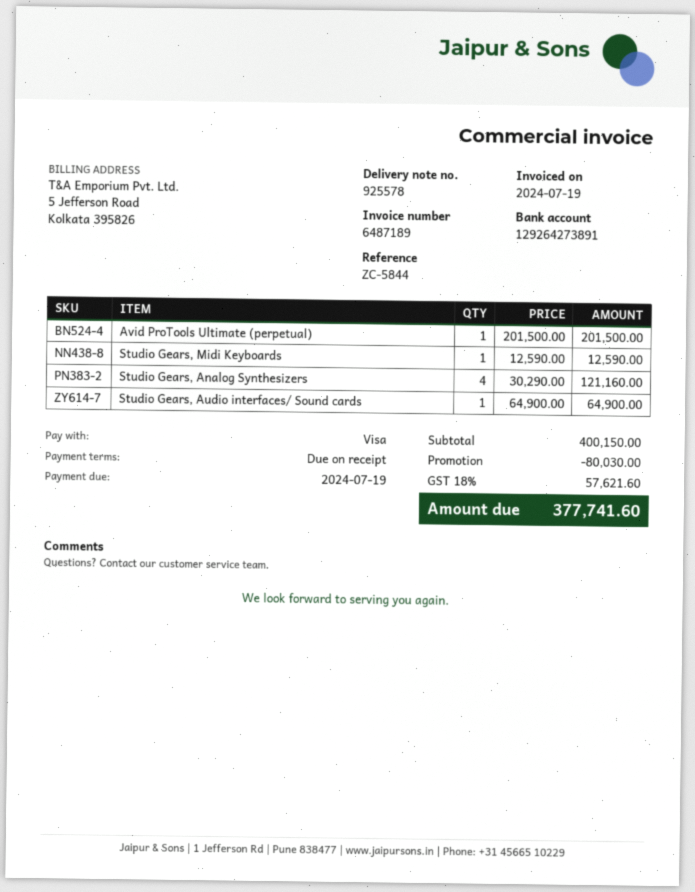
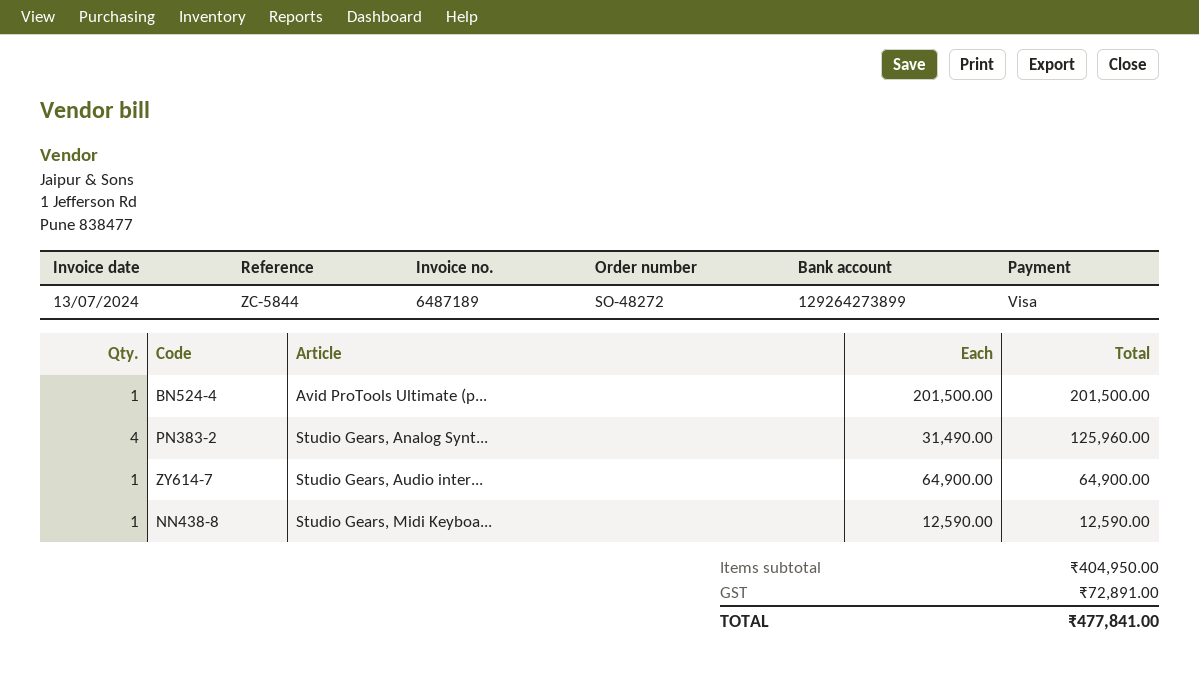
invoice date: 2024-07-19 -> 2024-07-13
bank account: 129264273891 -> 129264273899
Studio Gears, Analog Synthesizers: 4 x 30290.00 = 121160.00 -> 4 x 31490.00 = 125960.00
subtotal: 400150.00 -> 404950.00
discount: 80030.00 -> none
tax: 57621.60 -> 72891.00
total: 377741.60 -> 477841.00

